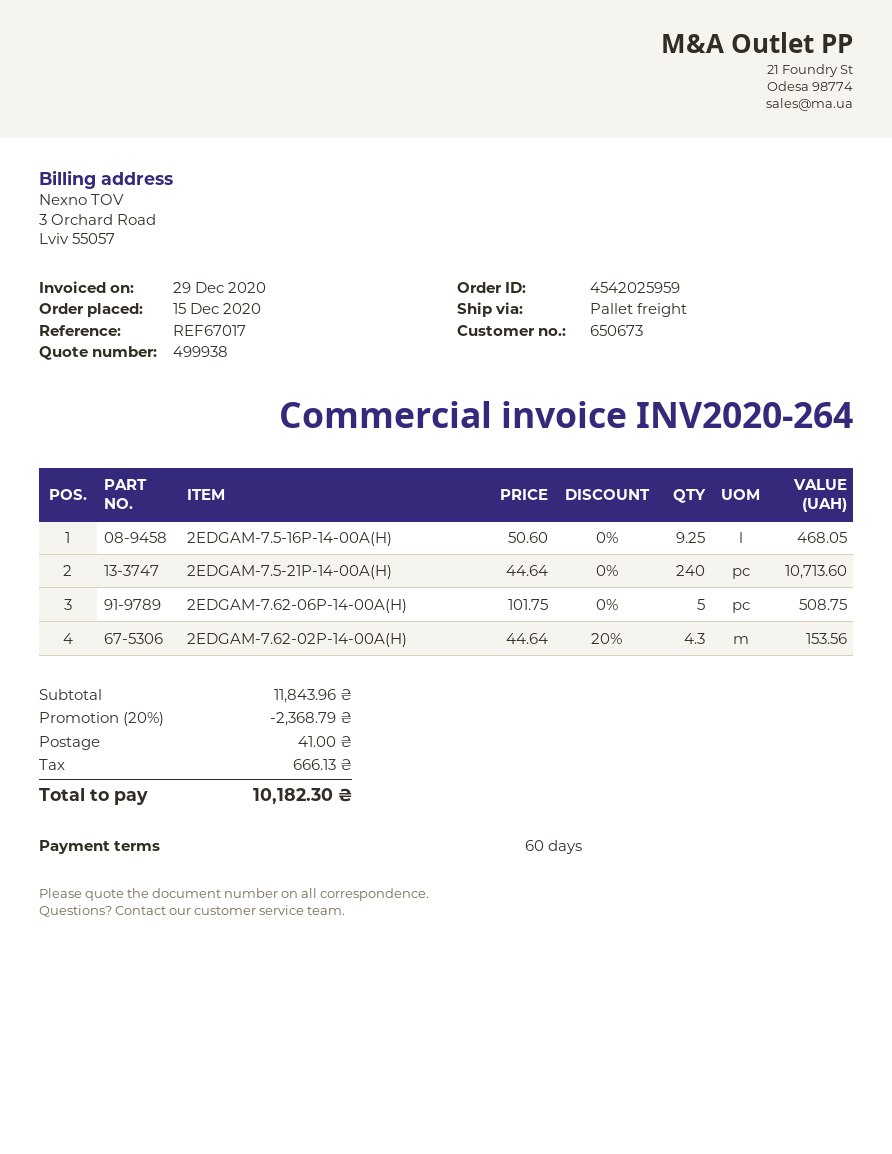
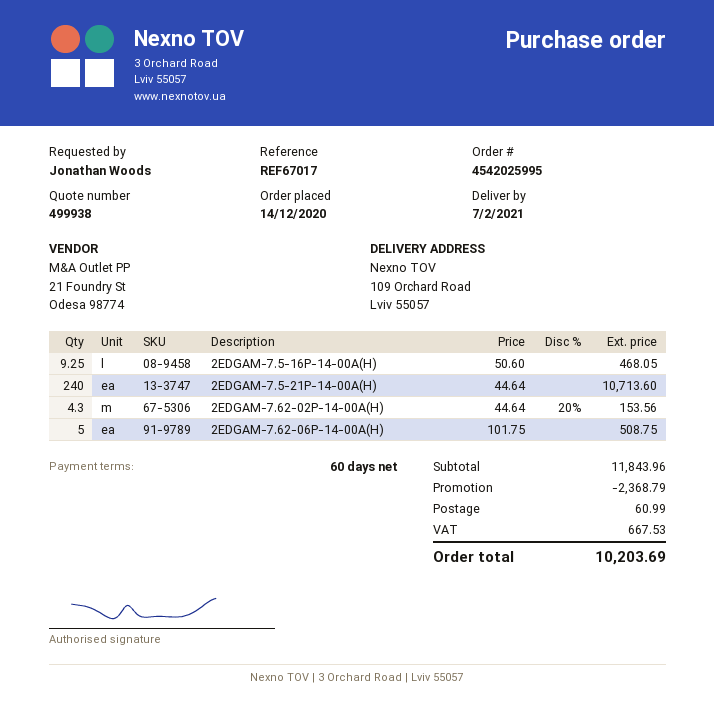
order number: 4542025959 -> 4542025995
order date: 2020-12-15 -> 2020-12-14
shipping: 41.00 -> 60.99
tax: 666.13 -> 667.53
total: 10182.30 -> 10203.69

